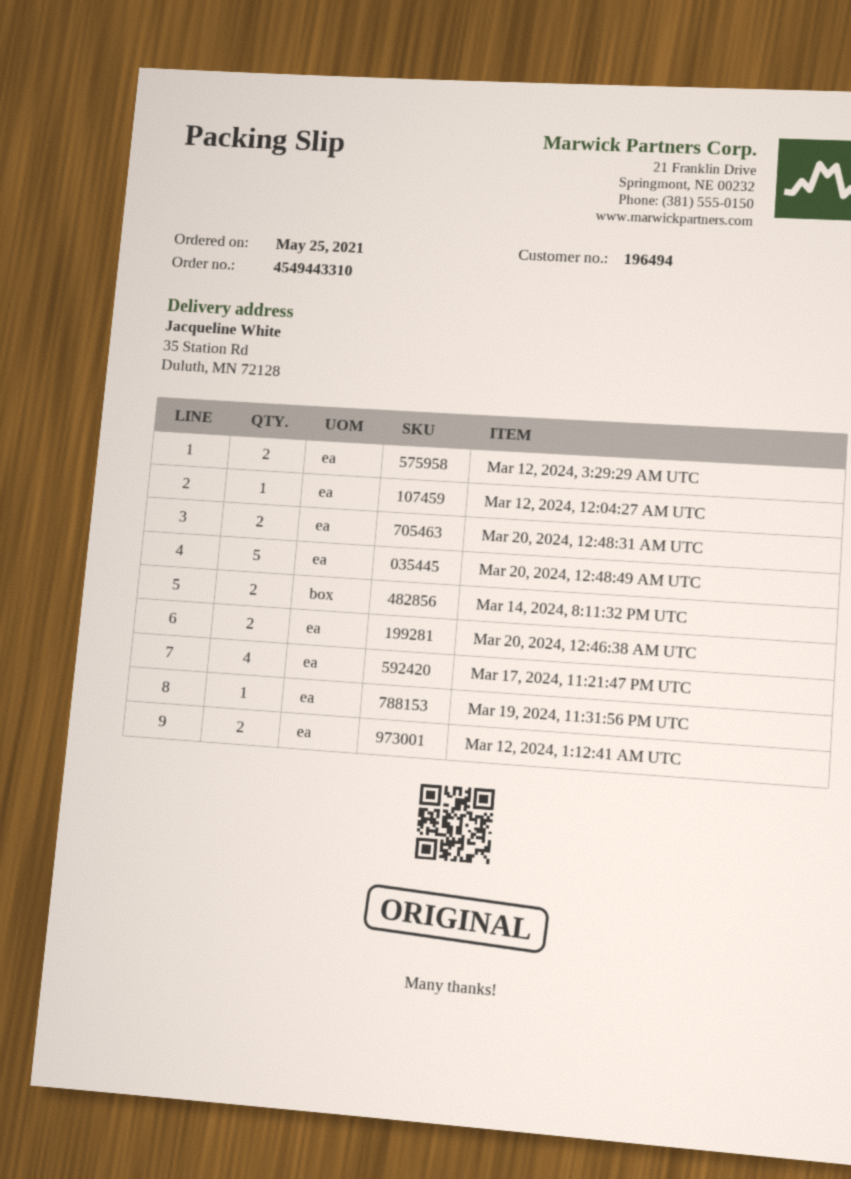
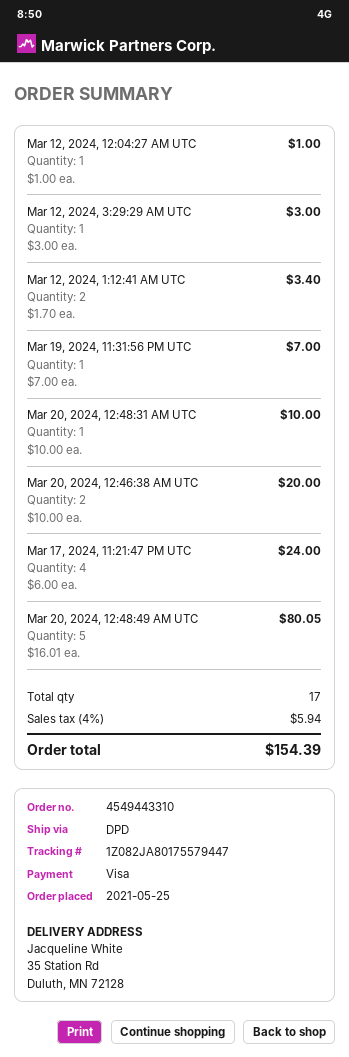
Mar 12, 2024, 3:29:29 AM UTC: 2 -> 1
Mar 20, 2024, 12:48:31 AM UTC: 2 -> 1
Mar 14, 2024, 8:11:32 PM UTC: 2 -> none

